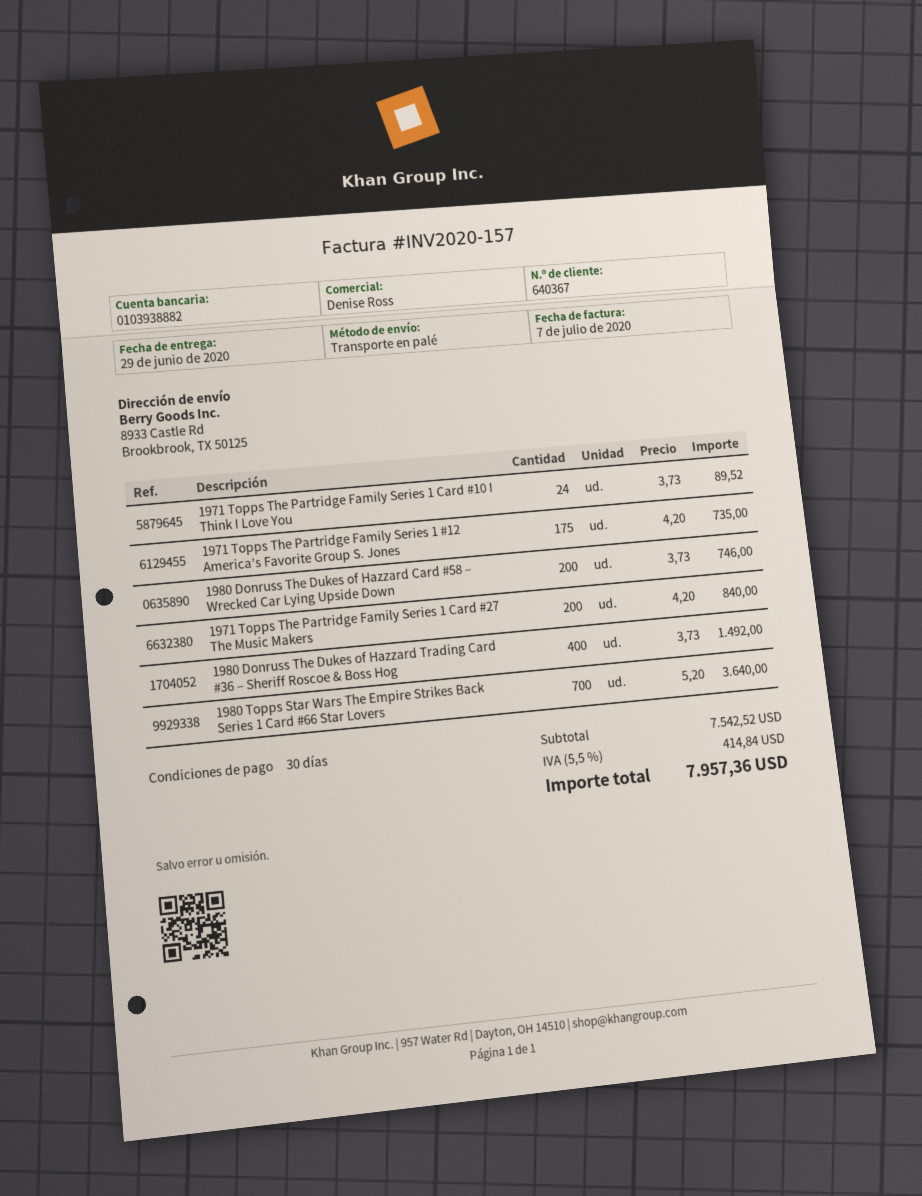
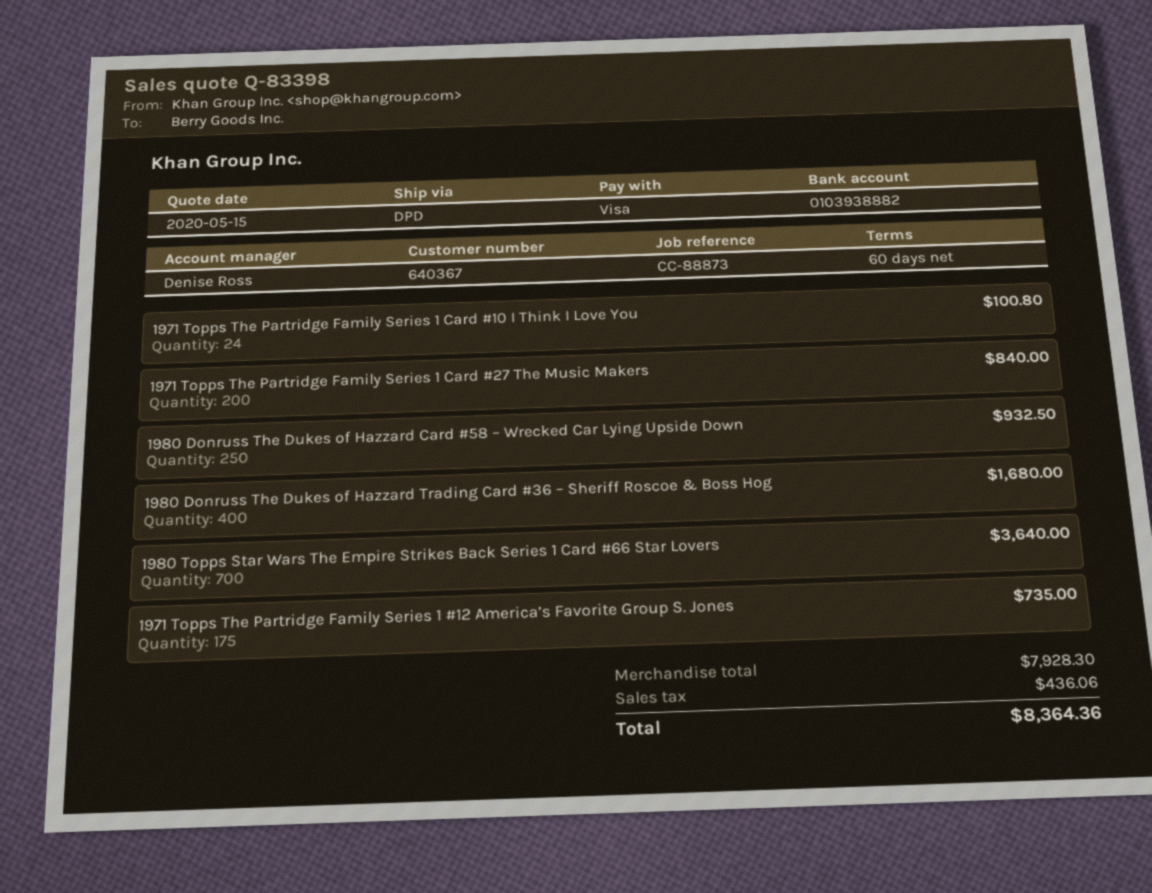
payment terms: 30 days -> 60 days
shipping method: pallet freight -> DPD
1971 Topps The Partridge Family Series 1 Card #10 I Think I Love You: 24 for 89.52 -> 24 for 100.80
1980 Donruss The Dukes of Hazzard Card #58 – Wrecked Car Lying Upside Down: 200 for 746.00 -> 250 for 932.50
1980 Donruss The Dukes of Hazzard Trading Card #36 – Sheriff Roscoe & Boss Hog: 400 for 1492.00 -> 400 for 1680.00
subtotal: 7542.52 -> 7928.30
tax: 414.84 -> 436.06
total: 7957.36 -> 8364.36

